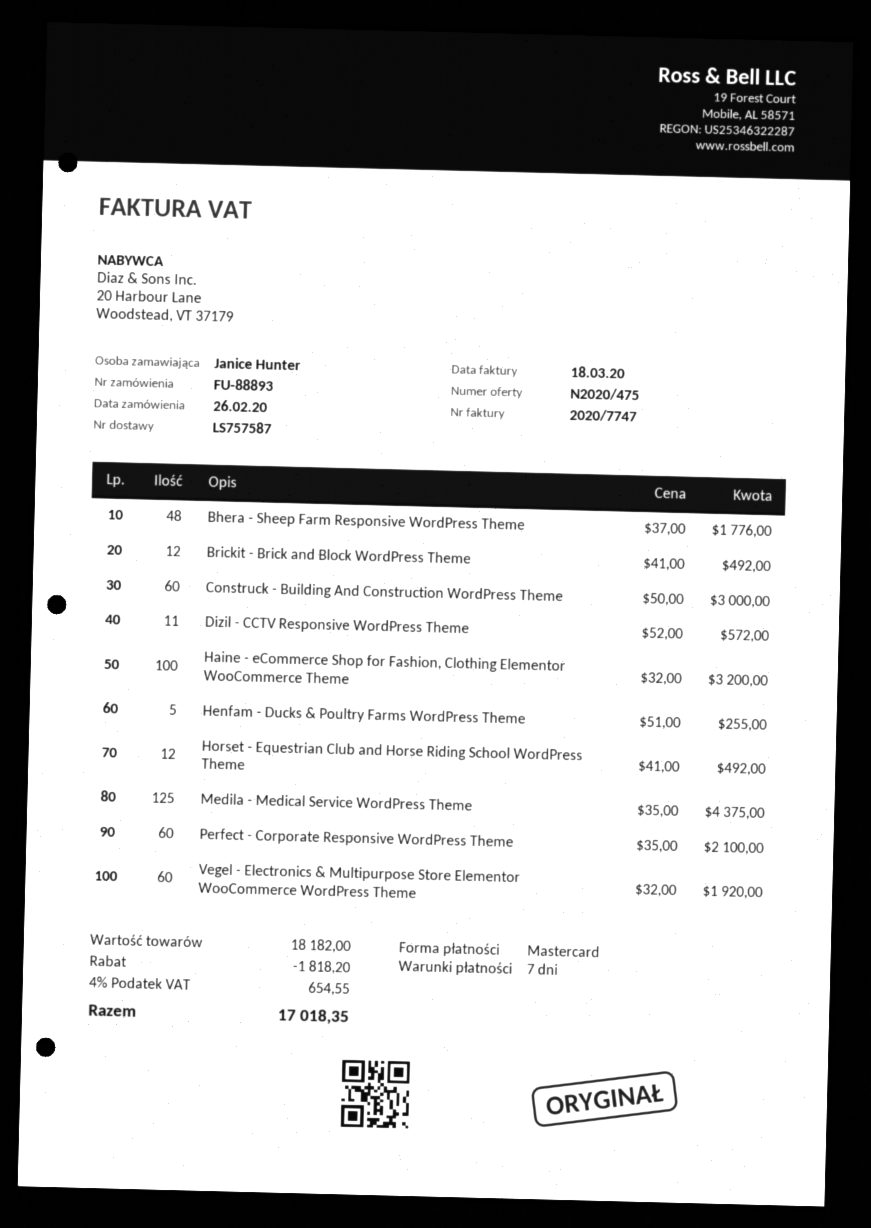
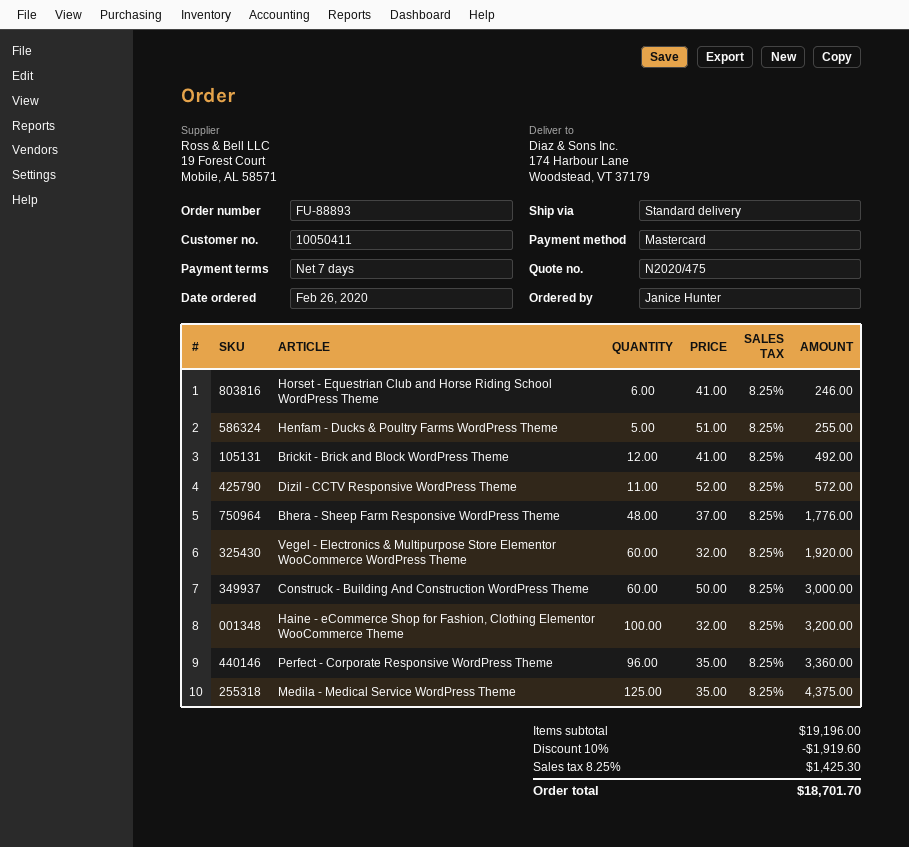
Horset - Equestrian Club and Horse Riding School WordPress Theme: 12 x 41.00 = 492.00 -> 6 x 41.00 = 246.00
Perfect - Corporate Responsive WordPress Theme: 60 x 35.00 = 2100.00 -> 96 x 35.00 = 3360.00
subtotal: 18182.00 -> 19196.00
discount: 1818.20 -> 1919.60
tax: 4% = 654.55 -> 8.25% = 1425.30
total: 17018.35 -> 18701.70

